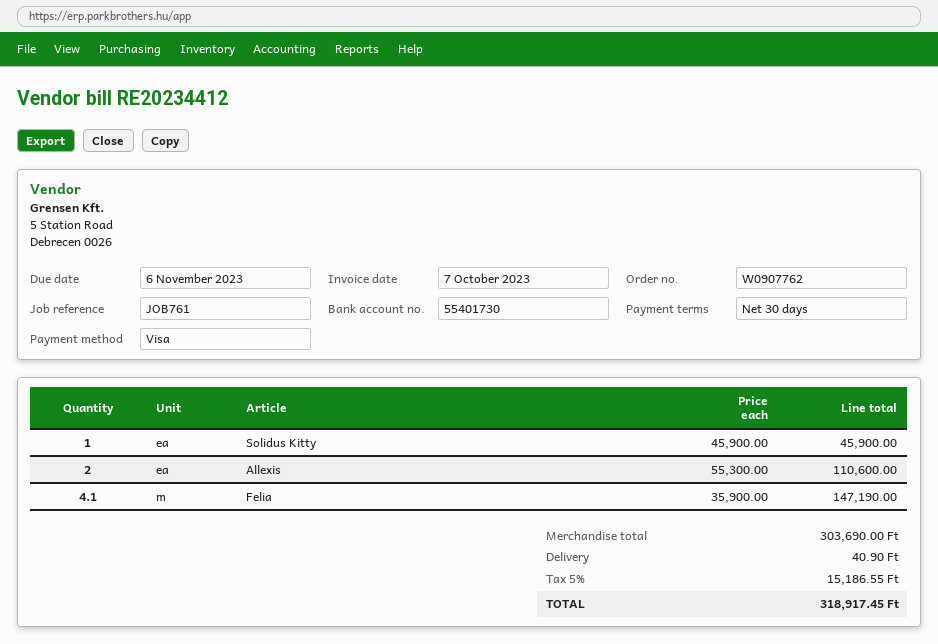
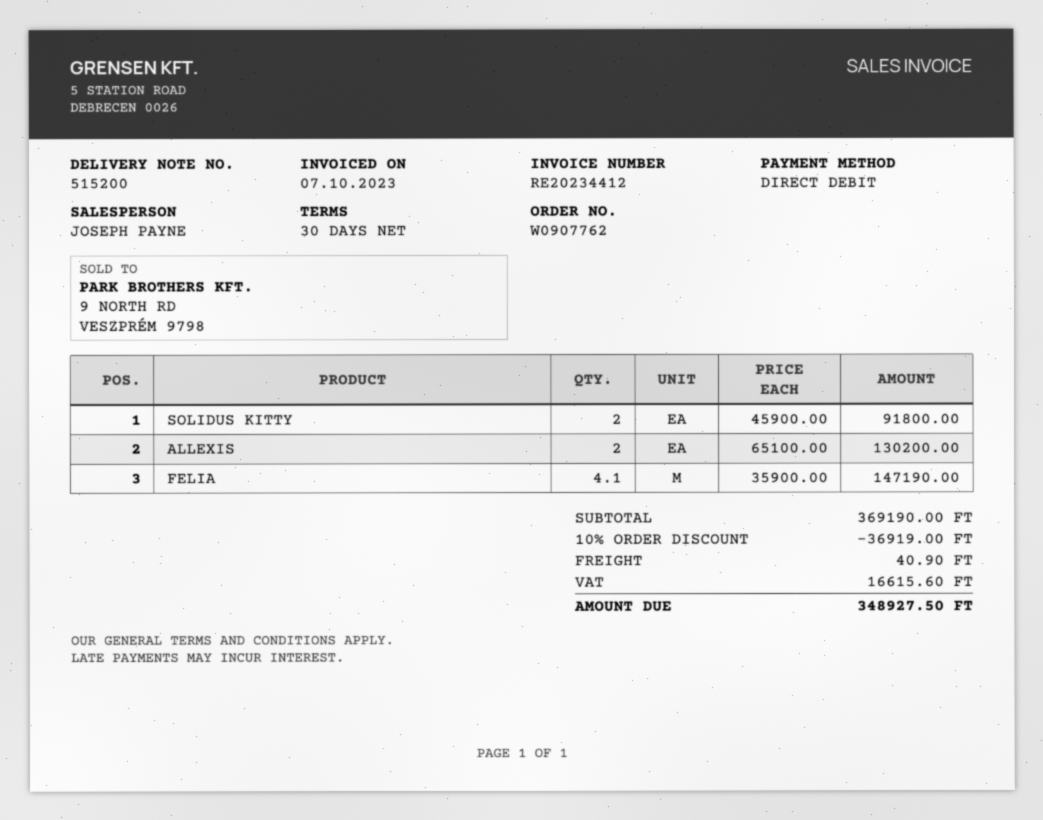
payment method: Visa -> direct debit
Solidus Kitty: 1 x 45900.00 = 45900.00 -> 2 x 45900.00 = 91800.00
Allexis: 2 x 55300.00 = 110600.00 -> 2 x 65100.00 = 130200.00
subtotal: 303690.00 -> 369190.00
discount: none -> 10% = 36919.00
tax: 15186.55 -> 16615.60
total: 318917.45 -> 348927.50

